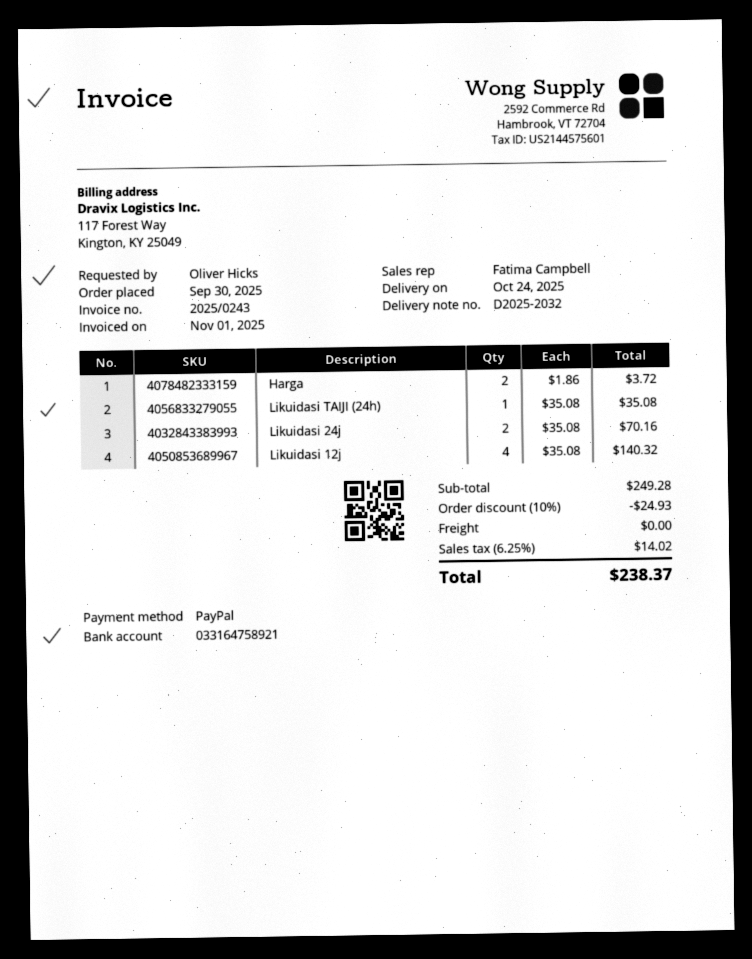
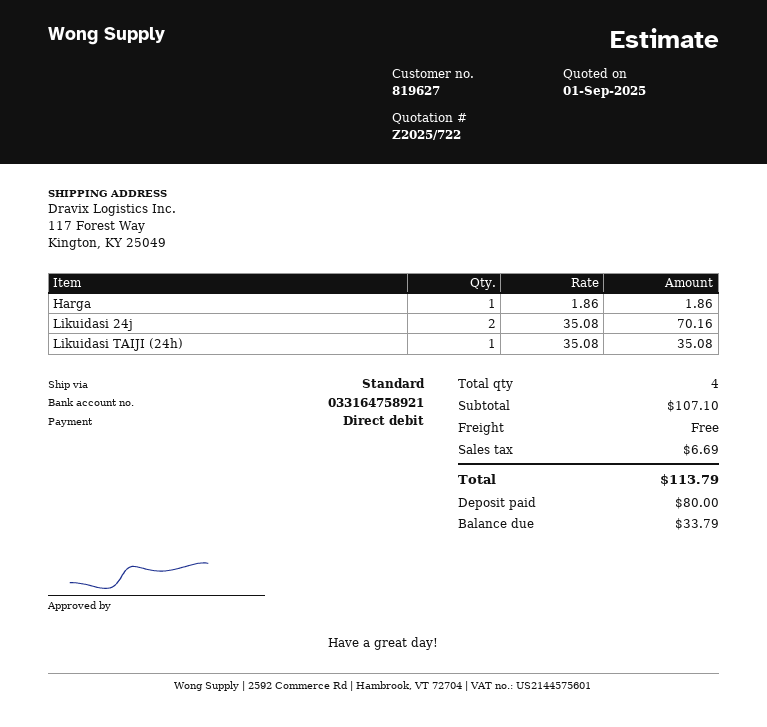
payment method: PayPal -> direct debit
Harga: 2 x 1.86 = 3.72 -> 1 x 1.86 = 1.86
Likuidasi 12j: 4 x 35.08 = 140.32 -> none
subtotal: 249.28 -> 107.10
discount: 10% = 24.93 -> none
tax: 14.02 -> 6.69
total: 238.37 -> 113.79

